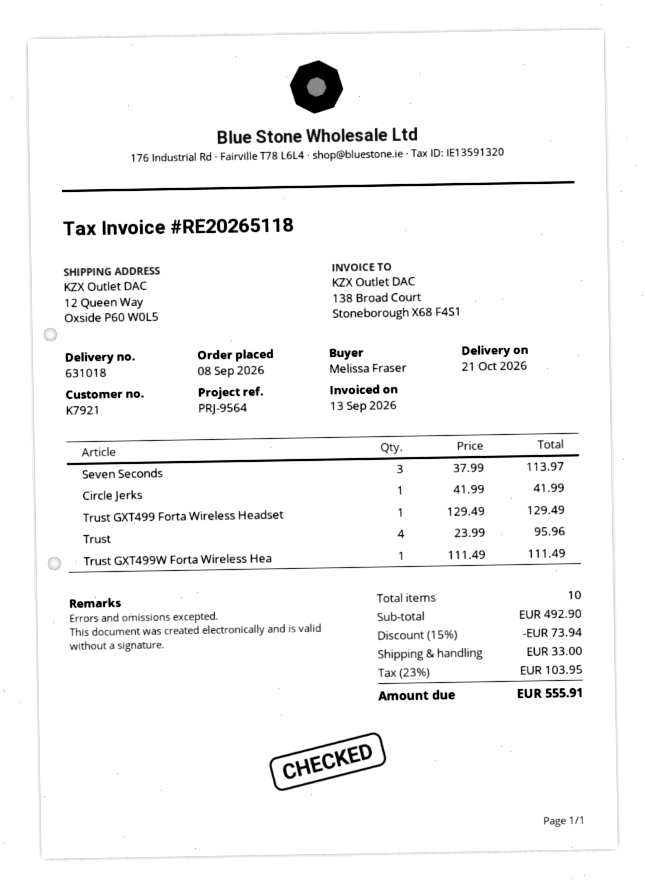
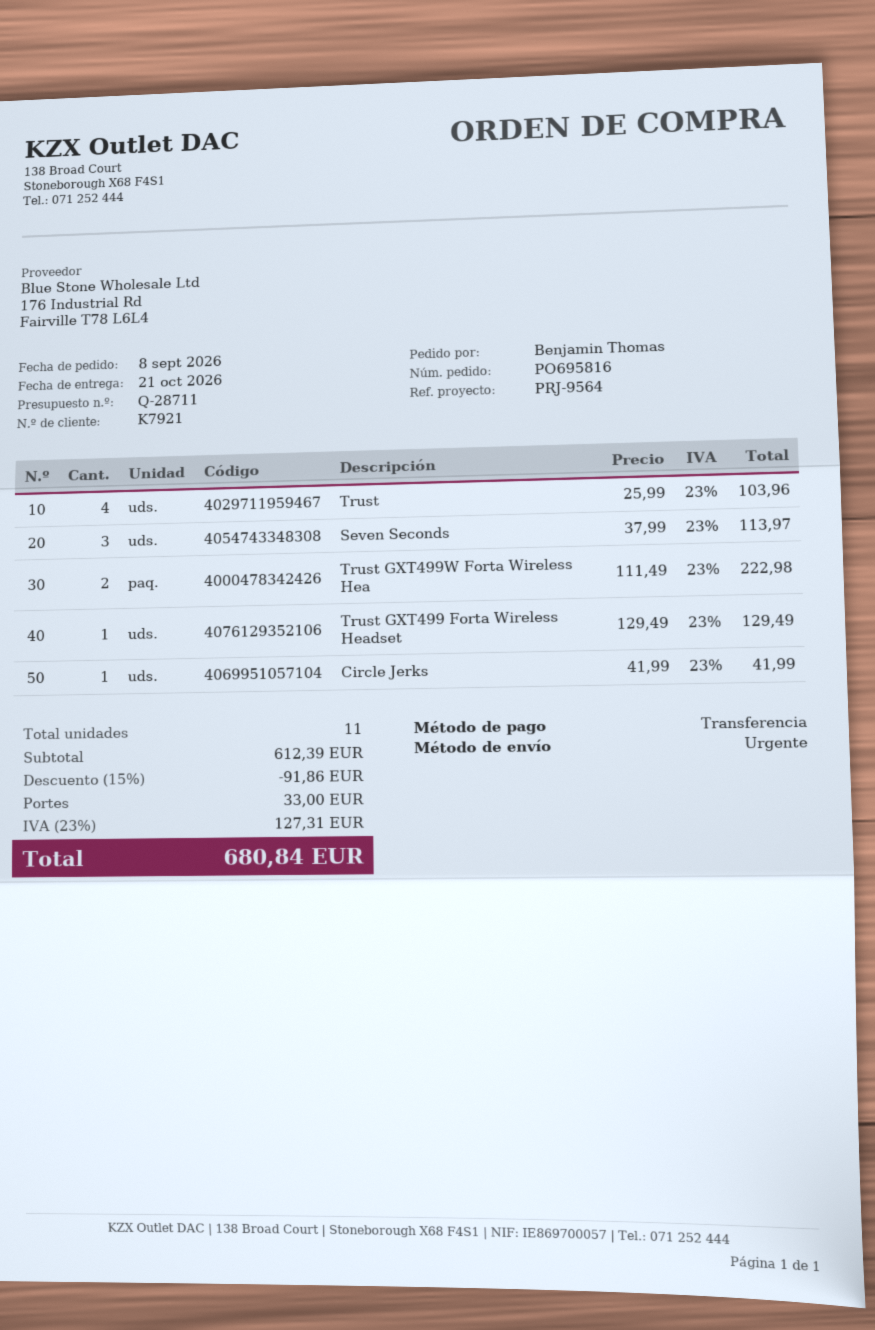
ordered by: Melissa Fraser -> Benjamin Thomas
Trust: 4 x 23.99 = 95.96 -> 4 x 25.99 = 103.96
Trust GXT499W Forta Wireless Hea: 1 x 111.49 = 111.49 -> 2 x 111.49 = 222.98
total quantity: 10 -> 11
subtotal: 492.90 -> 612.39
discount: 15% = 73.94 -> 15% = 91.86
tax: 23% = 103.95 -> 23% = 127.31
total: 555.91 -> 680.84

